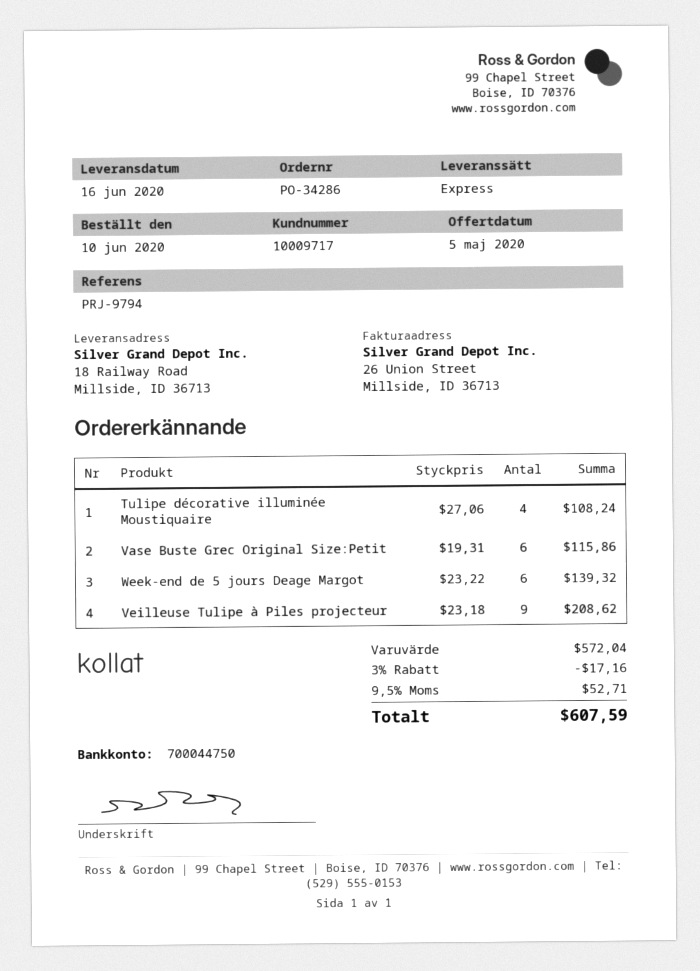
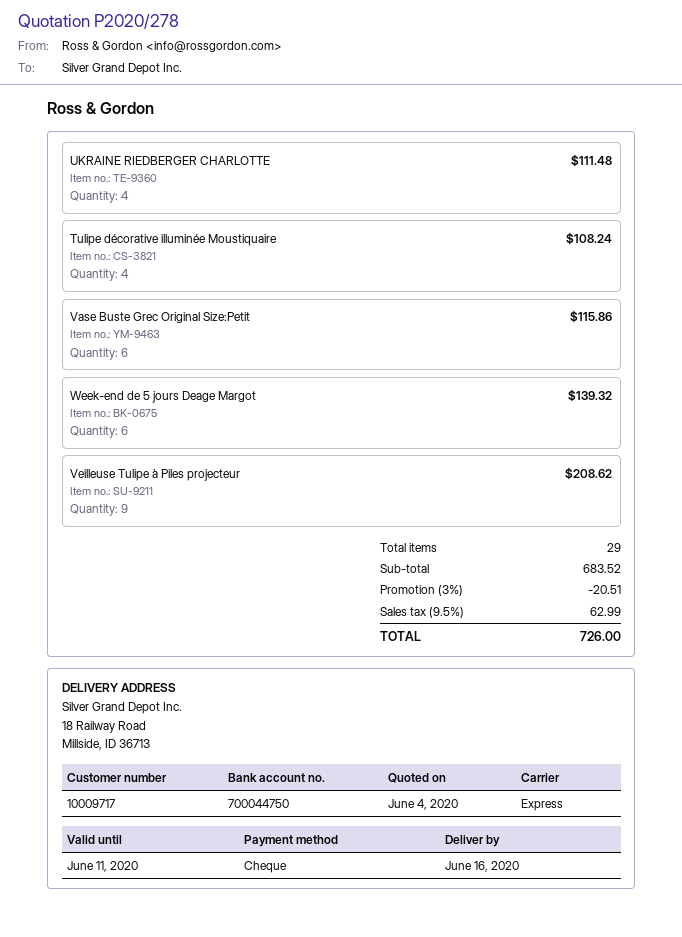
quote date: 2020-05-05 -> 2020-06-04
UKRAINE RIEDBERGER CHARLOTTE: none -> 4 for 111.48
subtotal: 572.04 -> 683.52
discount: 3% = 17.16 -> 3% = 20.51
tax: 9.5% = 52.71 -> 9.5% = 62.99
total: 607.59 -> 726.00

